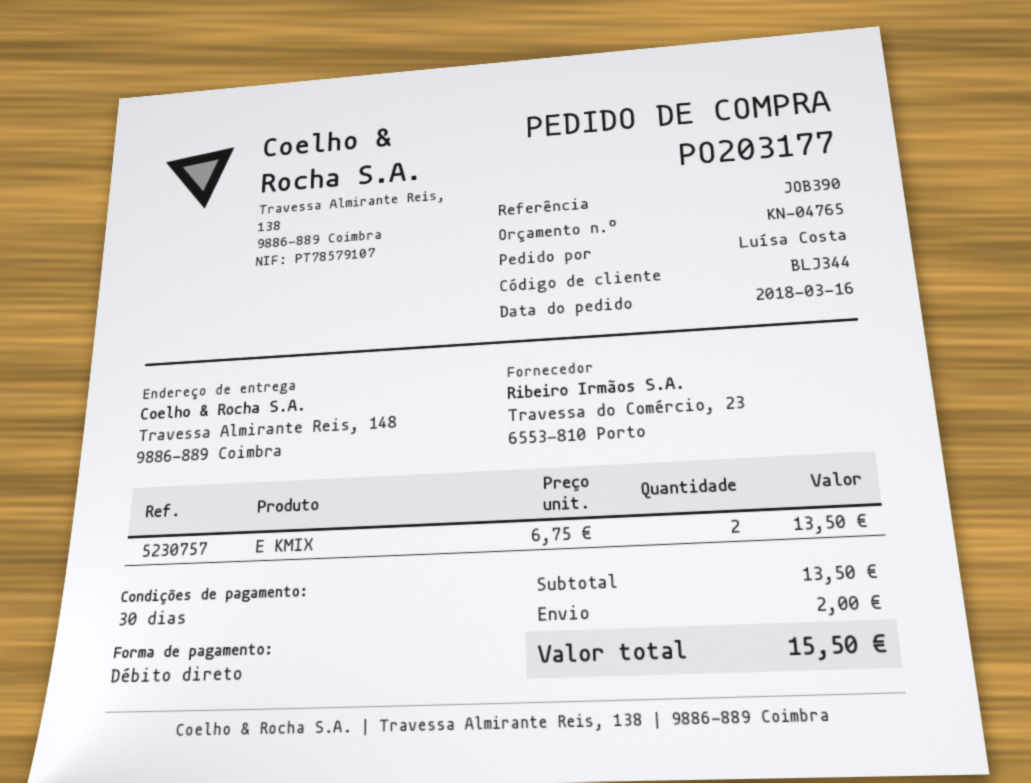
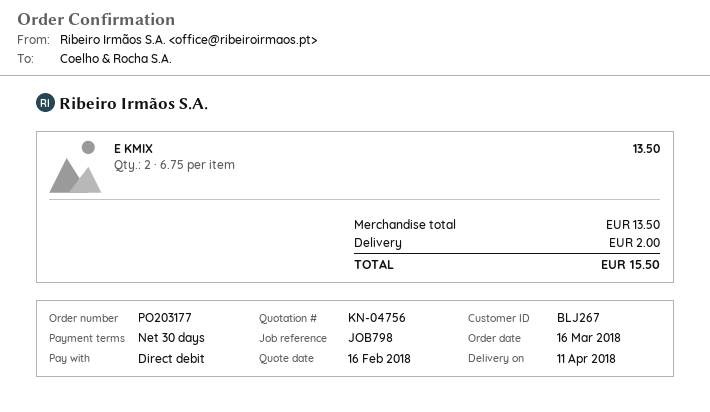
quote number: KN-04765 -> KN-04756
customer number: BLJ344 -> BLJ267
reference: JOB390 -> JOB798

